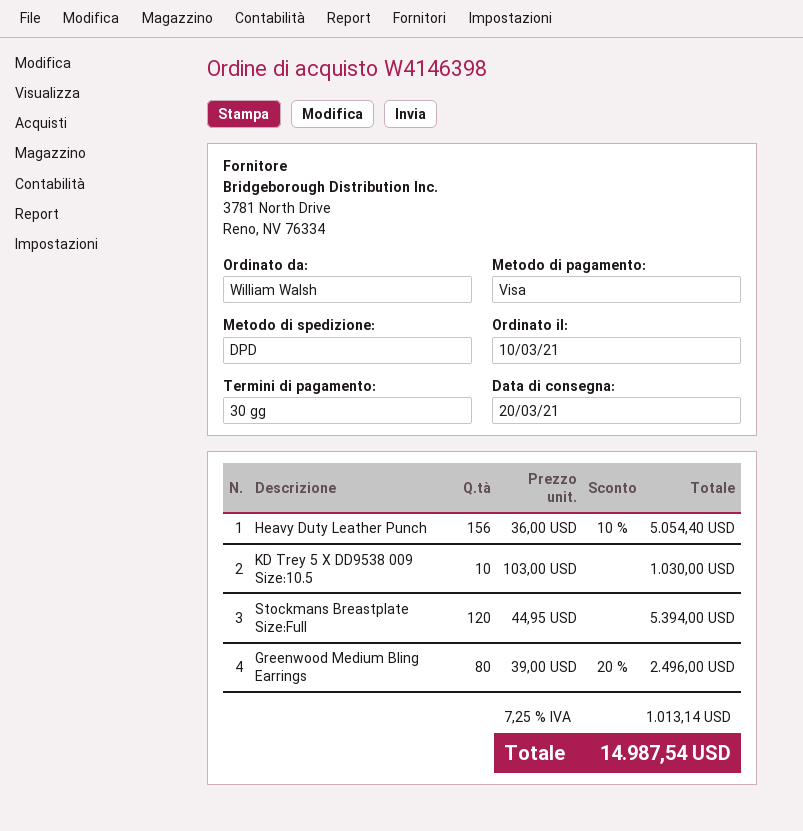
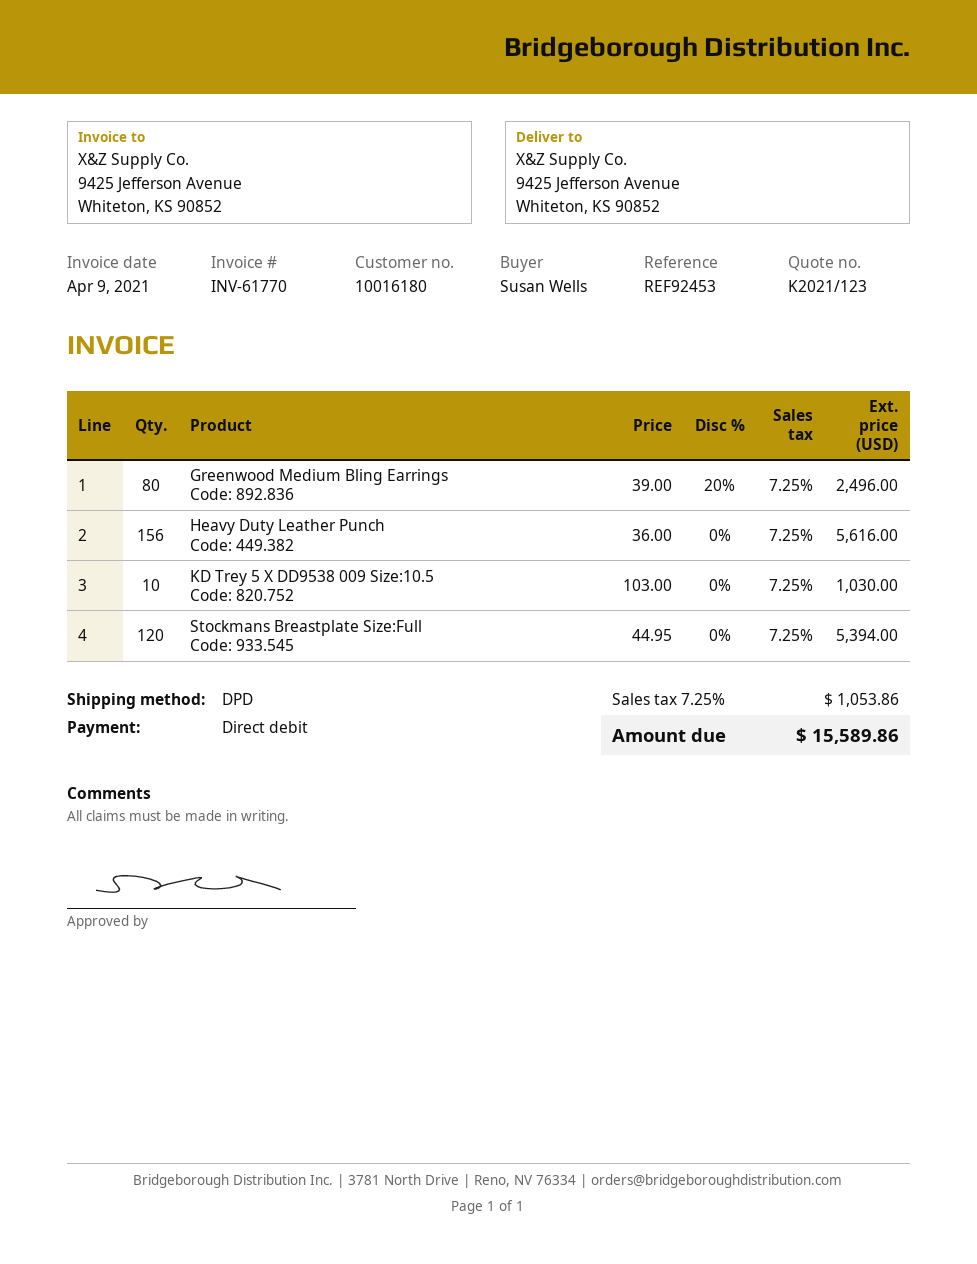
ordered by: William Walsh -> Susan Wells
payment method: Visa -> direct debit
Heavy Duty Leather Punch: 156 x 36.00 - 10% = 5054.40 -> 156 x 36.00 = 5616.00
tax: 7.25% = 1013.14 -> 7.25% = 1053.86
total: 14987.54 -> 15589.86

